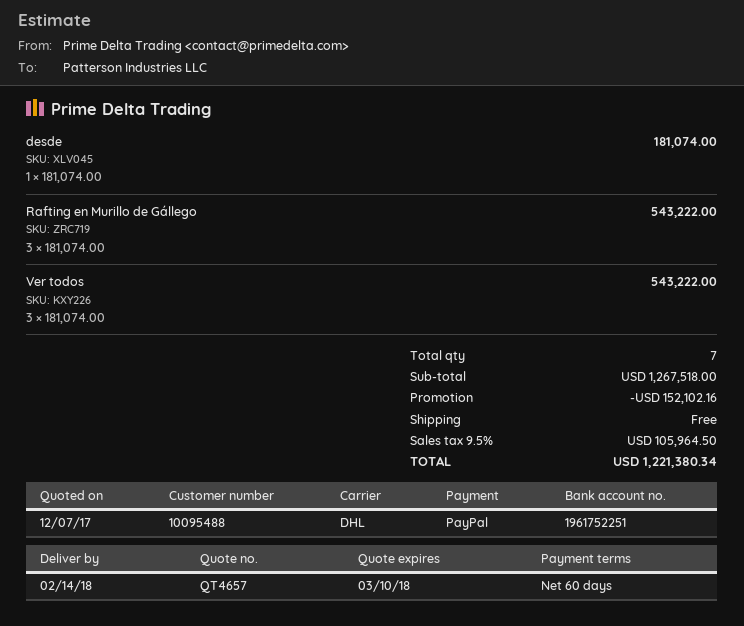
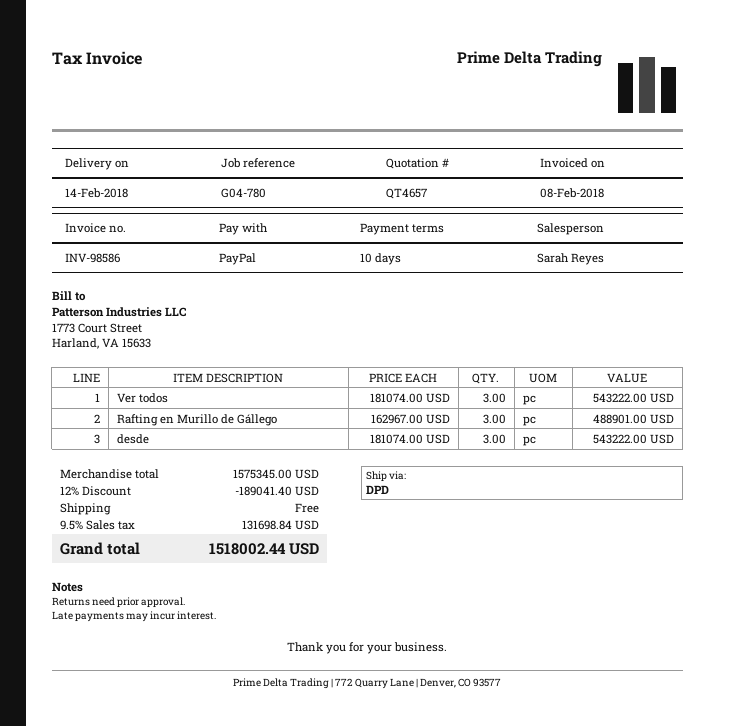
payment terms: 60 days -> 10 days
shipping method: DHL -> DPD
desde: 1 x 181074.00 = 181074.00 -> 3 x 181074.00 = 543222.00
Rafting en Murillo de Gállego: 3 x 181074.00 = 543222.00 -> 3 x 162967.00 = 488901.00
subtotal: 1267518.00 -> 1575345.00
discount: 152102.16 -> 189041.40
tax: 9.5% = 105964.50 -> 9.5% = 131698.84
total: 1221380.34 -> 1518002.44

